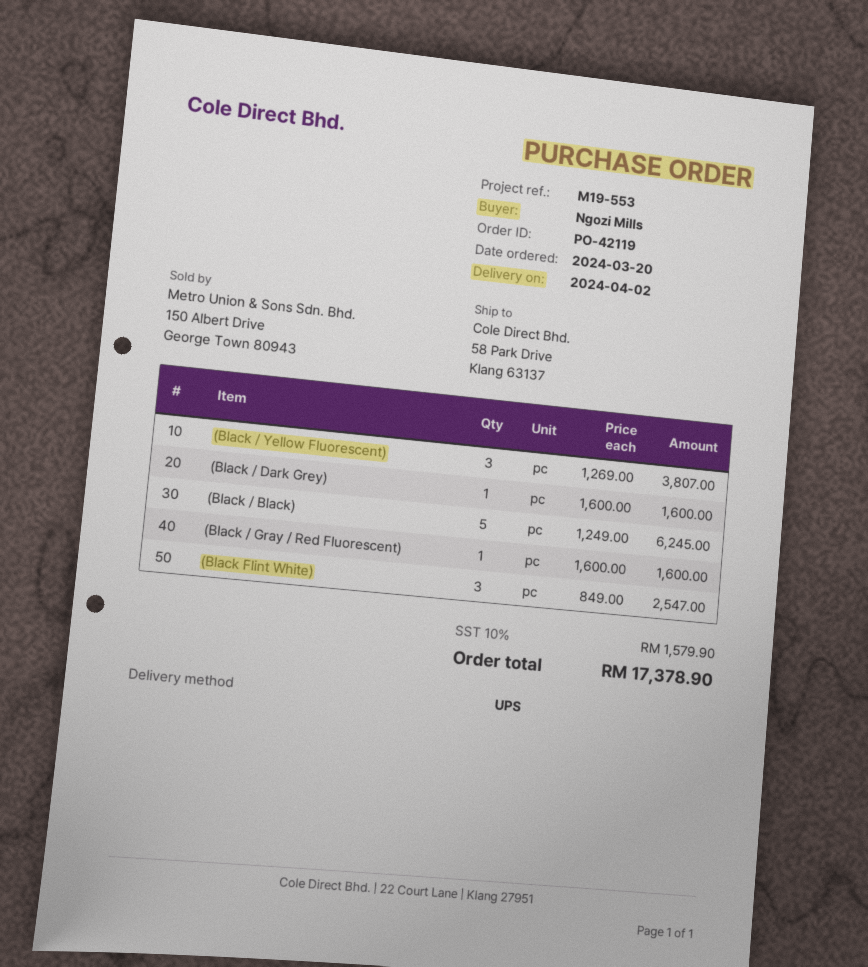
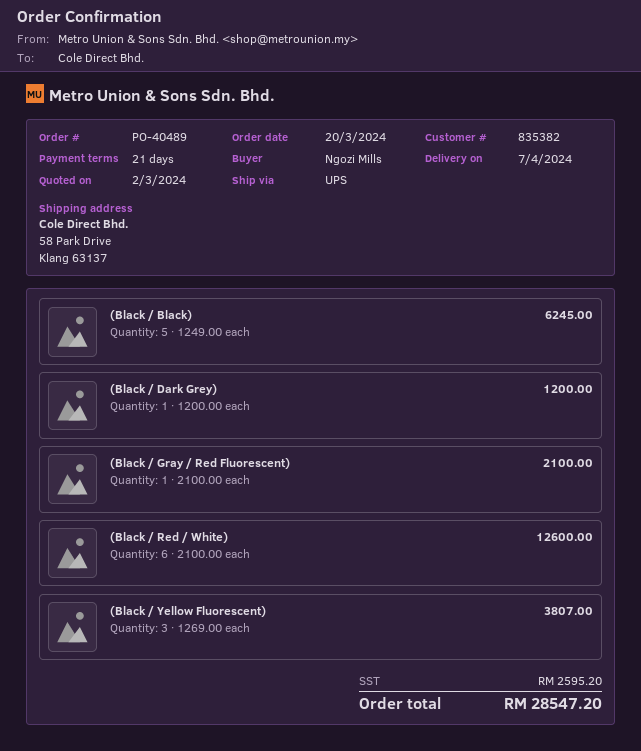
order number: PO-42119 -> PO-40489
delivery date: 2024-04-02 -> 2024-04-07
(Black / Dark Grey): 1 x 1600.00 = 1600.00 -> 1 x 1200.00 = 1200.00
(Black / Gray / Red Fluorescent): 1 x 1600.00 = 1600.00 -> 1 x 2100.00 = 2100.00
(Black Flint White): 3 x 849.00 = 2547.00 -> none
(Black / Red / White): none -> 6 x 2100.00 = 12600.00
tax: 1579.90 -> 2595.20
total: 17378.90 -> 28547.20

